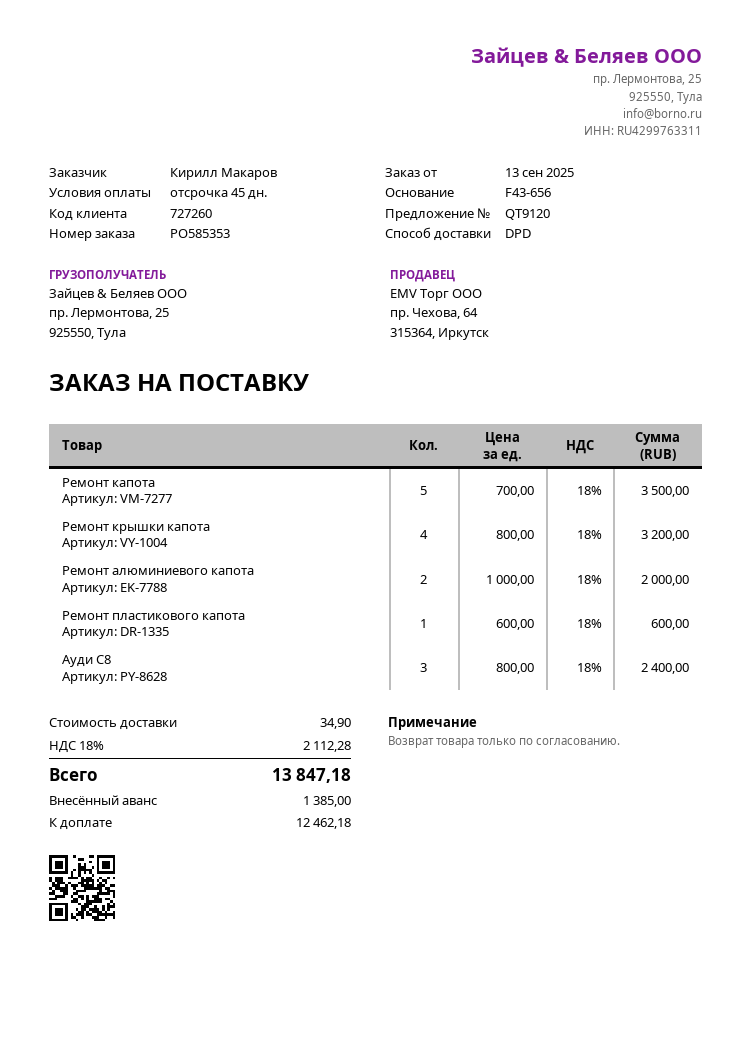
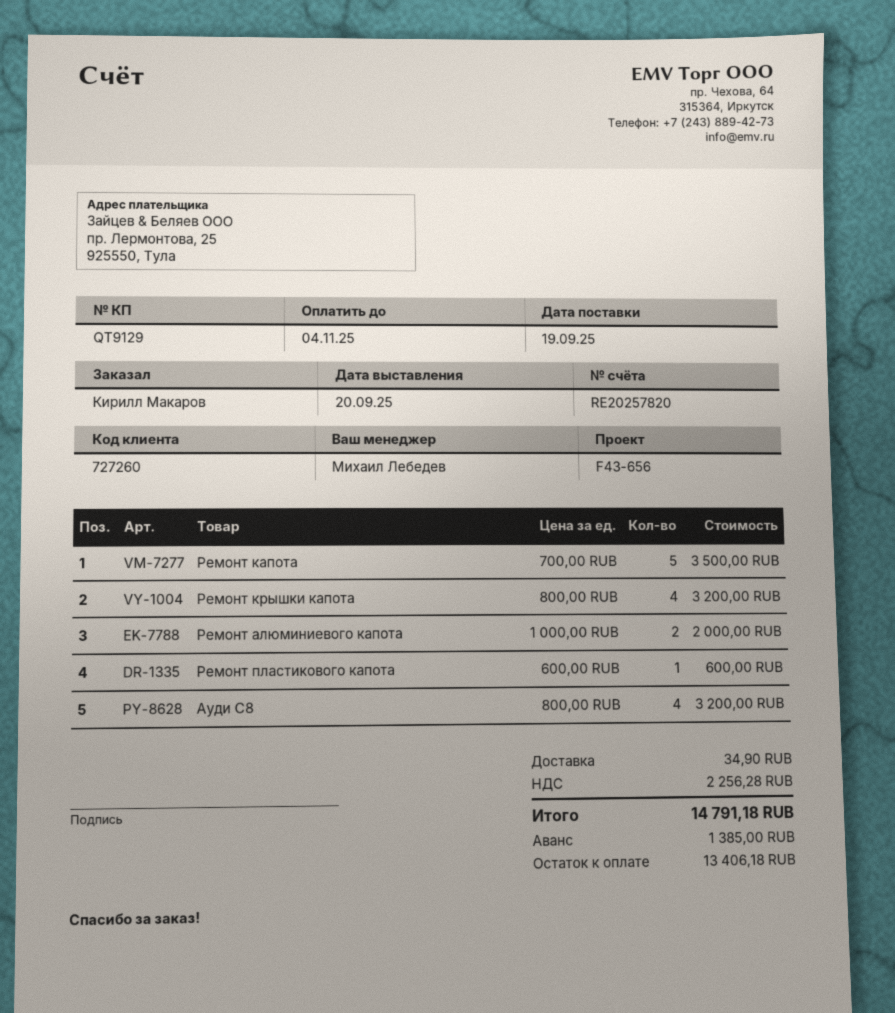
quote number: QT9120 -> QT9129
Ауди С8: 3 x 800.00 = 2400.00 -> 4 x 800.00 = 3200.00
tax: 2112.28 -> 2256.28
total: 13847.18 -> 14791.18
balance: 12462.18 -> 13406.18

